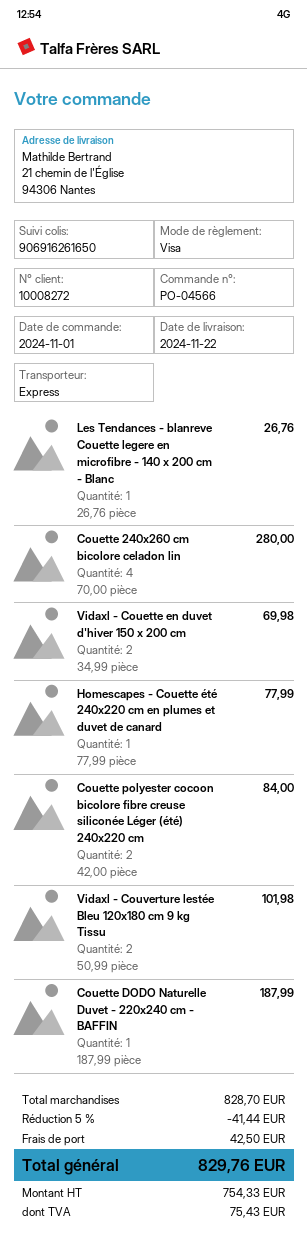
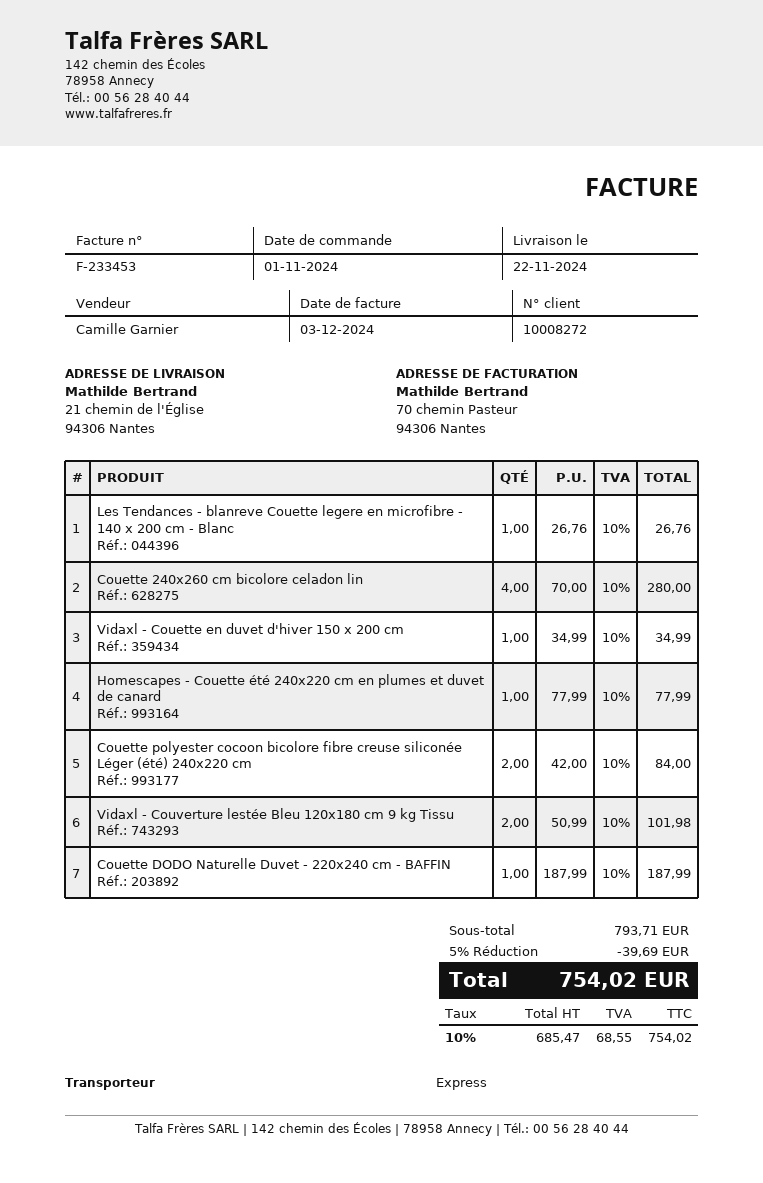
Vidaxl - Couette en duvet d'hiver 150 x 200 cm: 2 x 34.99 = 69.98 -> 1 x 34.99 = 34.99
subtotal: 828.70 -> 793.71
discount: 5% = 41.44 -> 5% = 39.69
shipping: 42.50 -> none
net: 754.33 -> 685.47
tax: 75.43 -> 68.55
total: 829.76 -> 754.02

